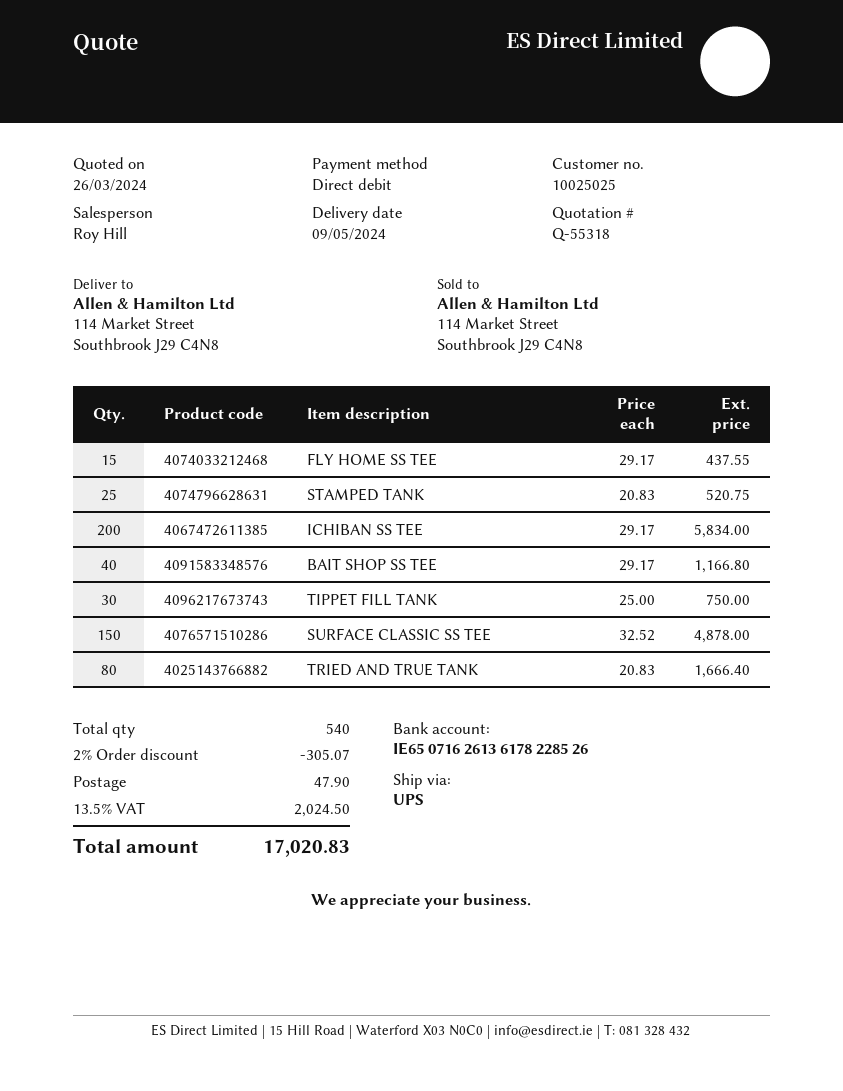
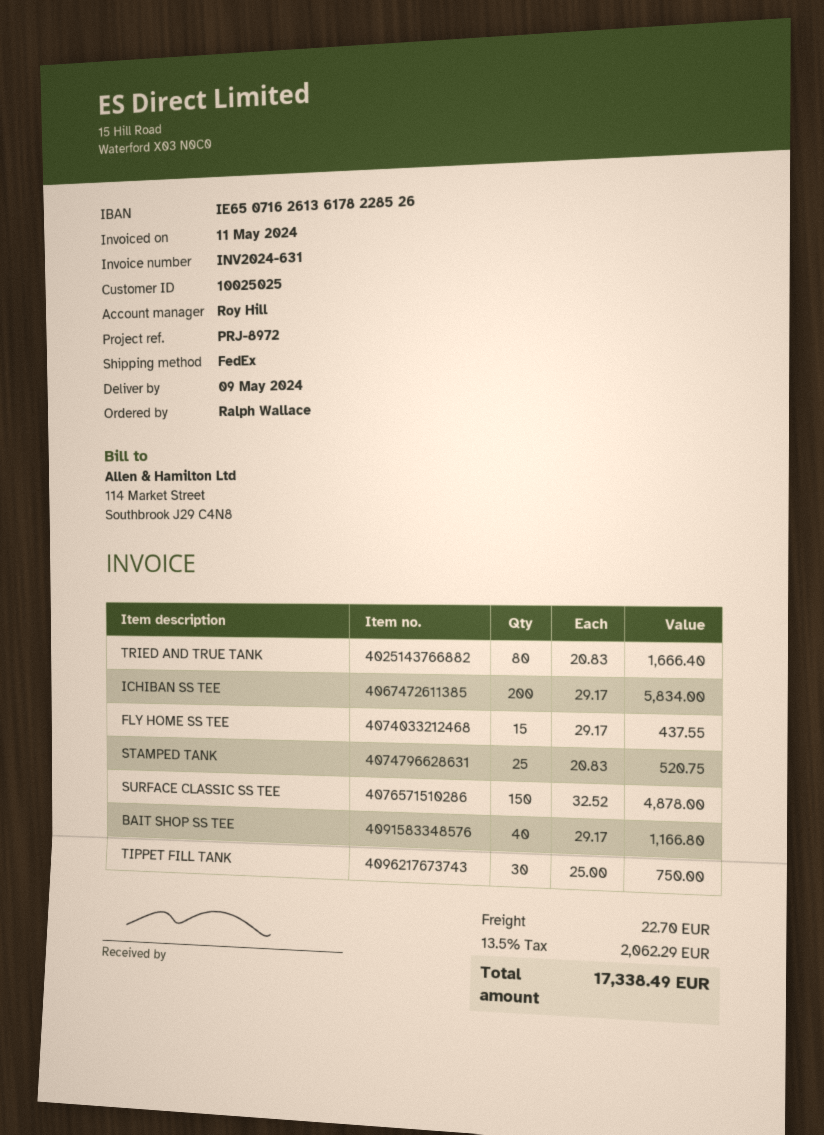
shipping method: UPS -> FedEx
discount: 2% = 305.07 -> none
shipping: 47.90 -> 22.70
tax: 13.5% = 2024.50 -> 13.5% = 2062.29
total: 17020.83 -> 17338.49

